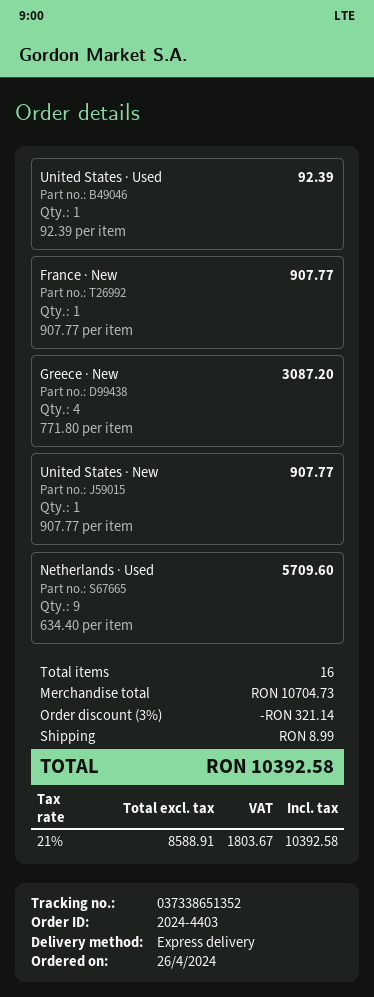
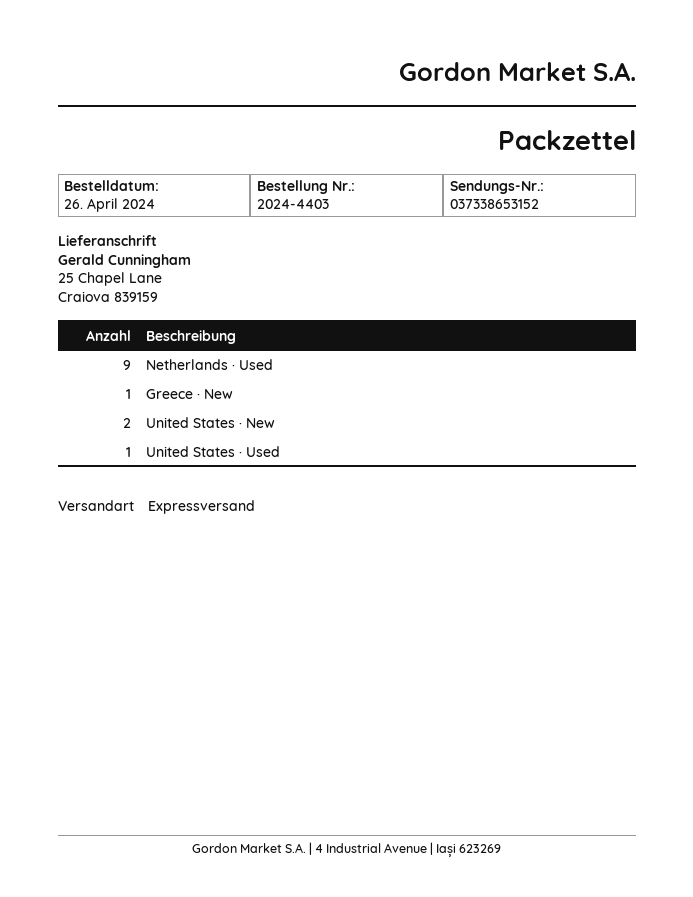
tracking number: 037338651352 -> 037338653152
France · New: 1 -> none
Greece · New: 4 -> 1
United States · New: 1 -> 2

